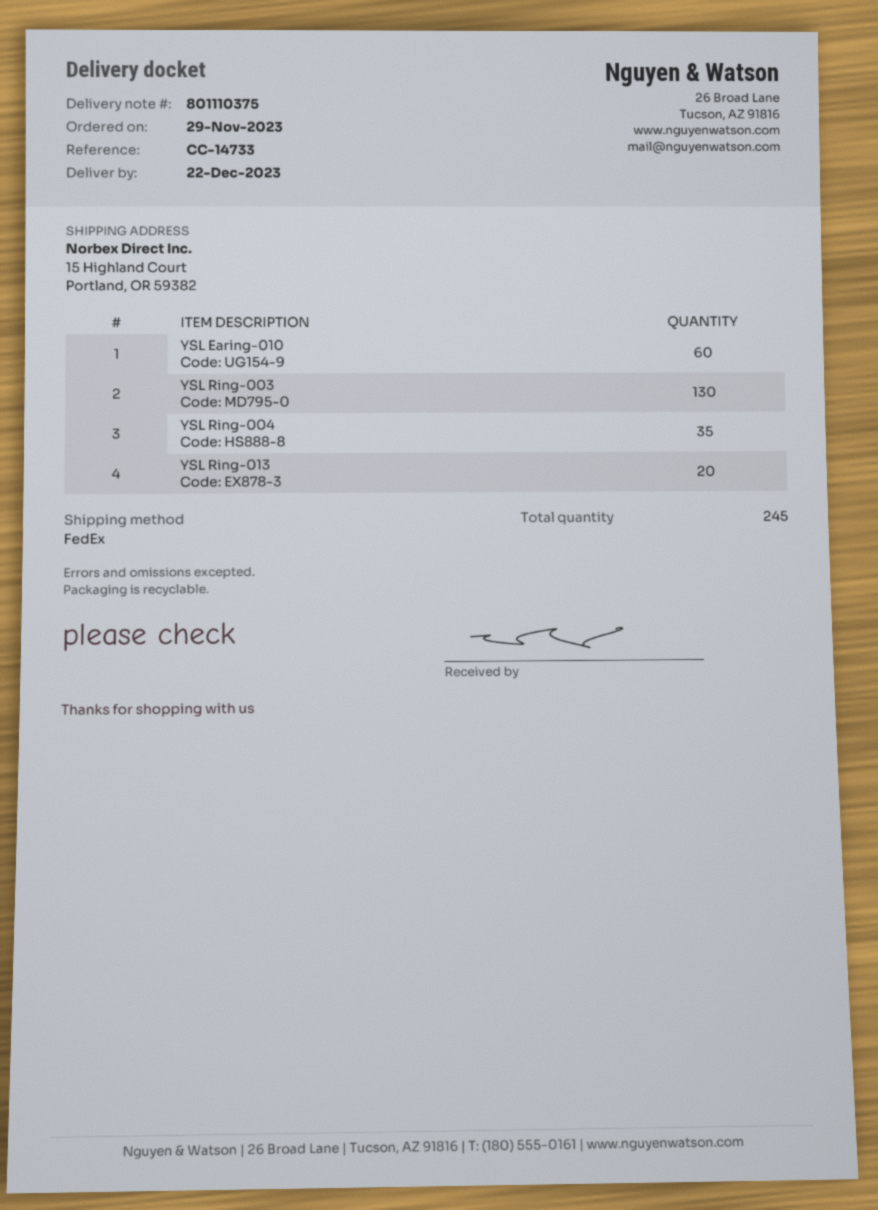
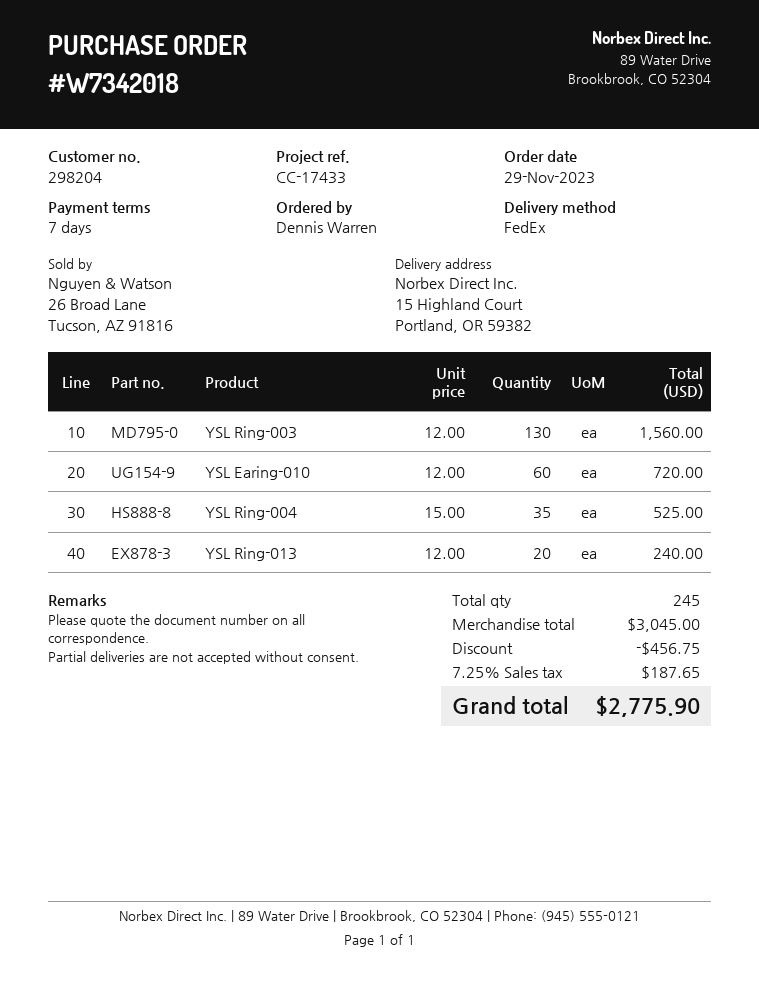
reference: CC-14733 -> CC-17433

